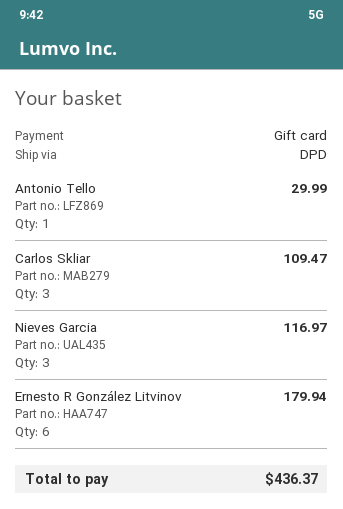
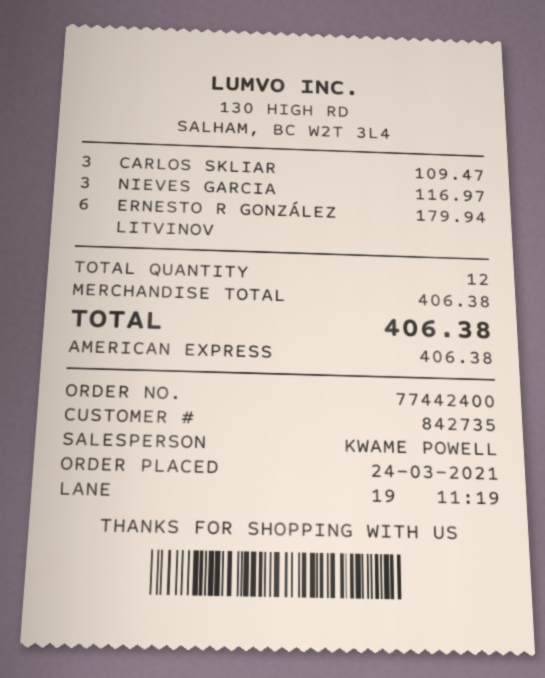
payment method: gift card -> American Express
Antonio Tello: 1 for 29.99 -> none
total: 436.37 -> 406.38

